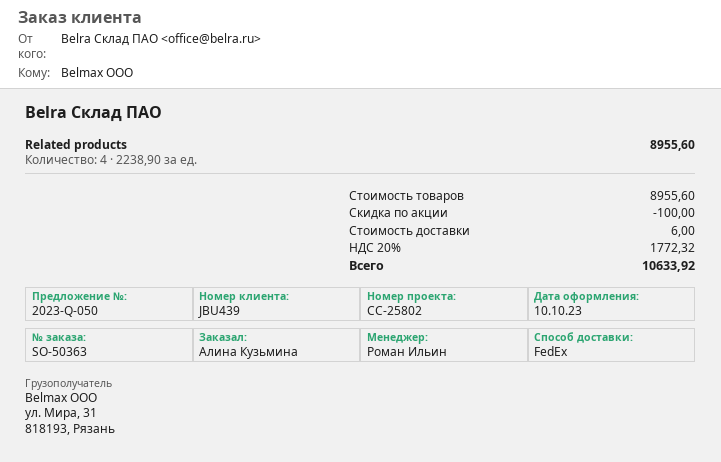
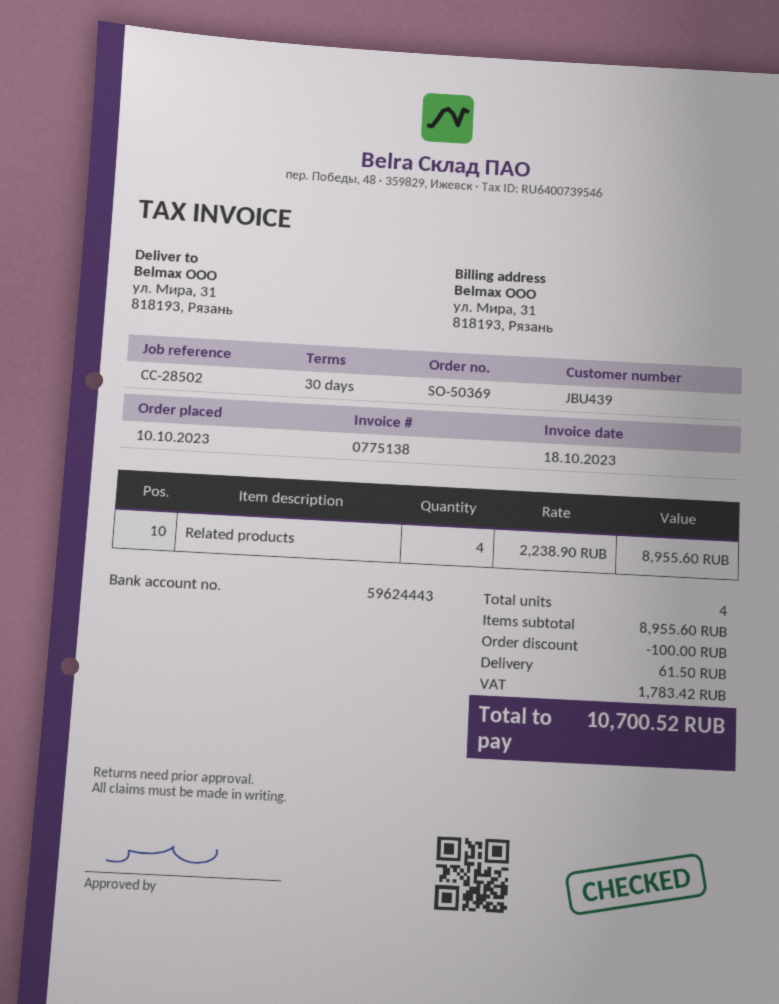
order number: SO-50363 -> SO-50369
reference: CC-25802 -> CC-28502
shipping: 6.00 -> 61.50
tax: 1772.32 -> 1783.42
total: 10633.92 -> 10700.52

